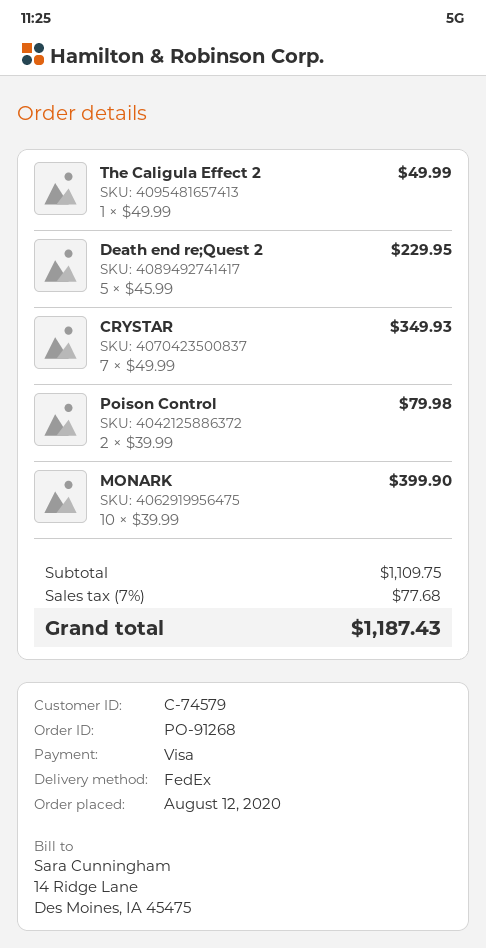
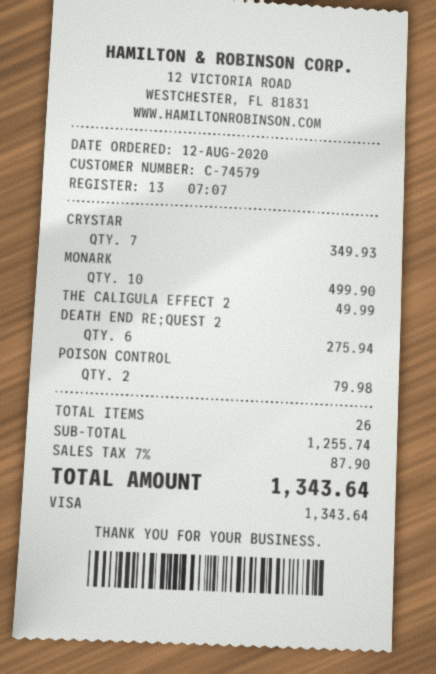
Death end re;Quest 2: 5 for 229.95 -> 6 for 275.94
MONARK: 10 for 399.90 -> 10 for 499.90
subtotal: 1109.75 -> 1255.74
tax: 7% = 77.68 -> 7% = 87.90
total: 1187.43 -> 1343.64

